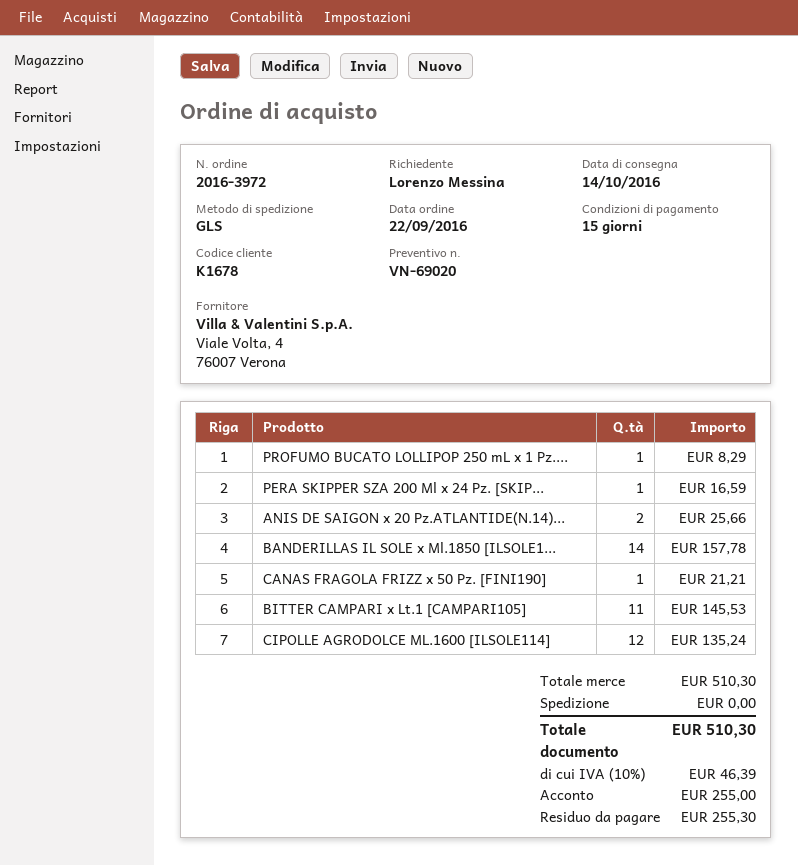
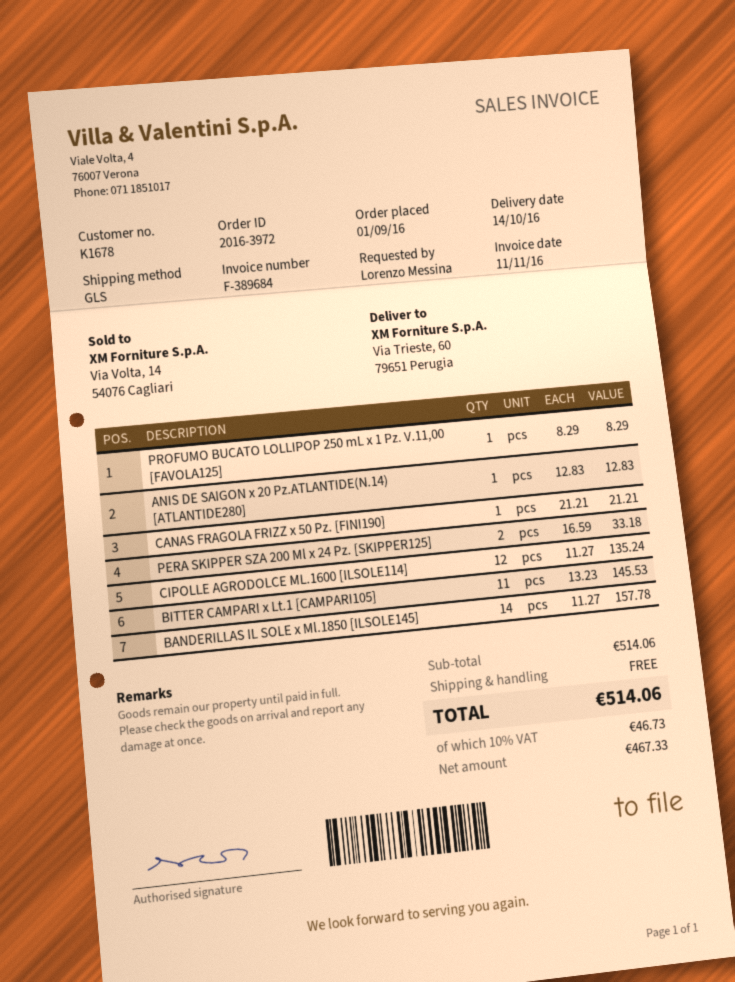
order date: 2016-09-22 -> 2016-09-01
PERA SKIPPER SZA 200 Ml x 24 Pz. [SKIP...: 1 for 16.59 -> 2 for 33.18
ANIS DE SAIGON x 20 Pz.ATLANTIDE(N.14)...: 2 for 25.66 -> 1 for 12.83
subtotal: 510.30 -> 514.06
tax: 10% = 46.39 -> 10% = 46.73
total: 510.30 -> 514.06

